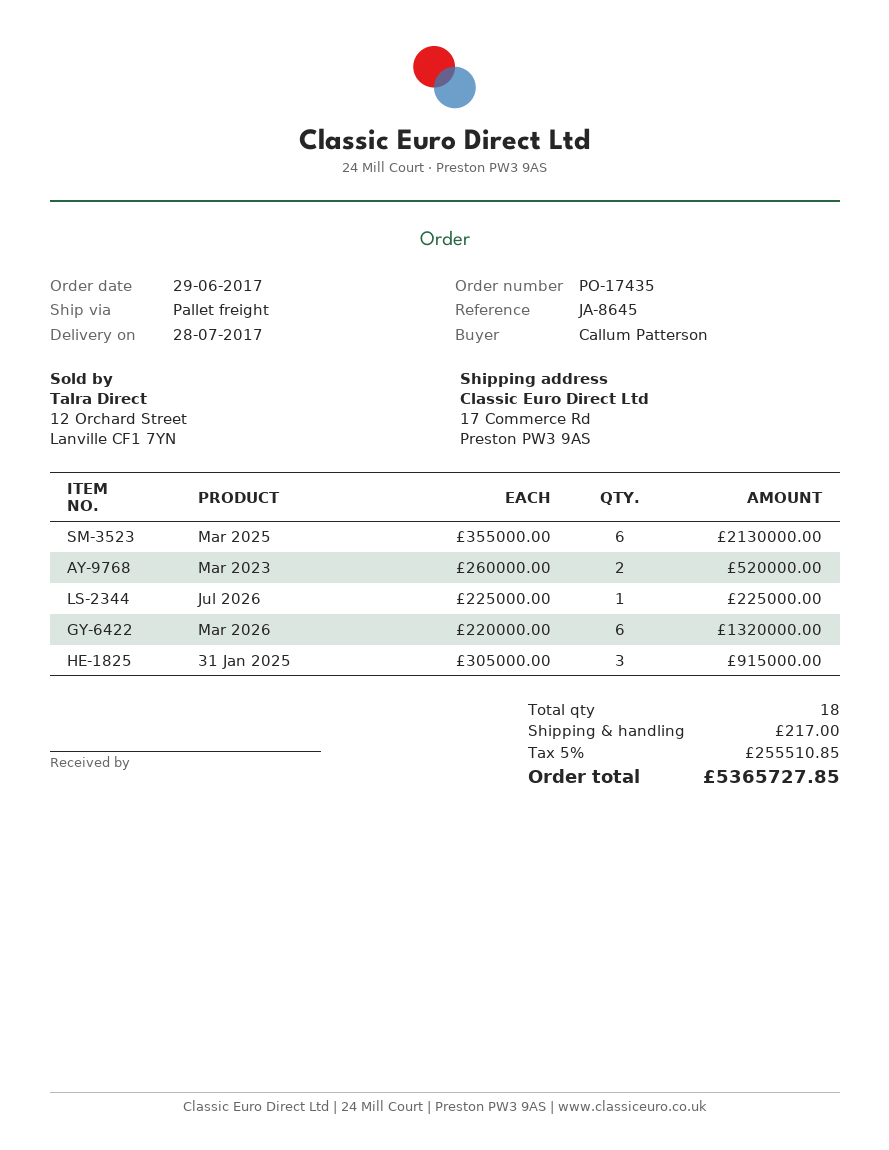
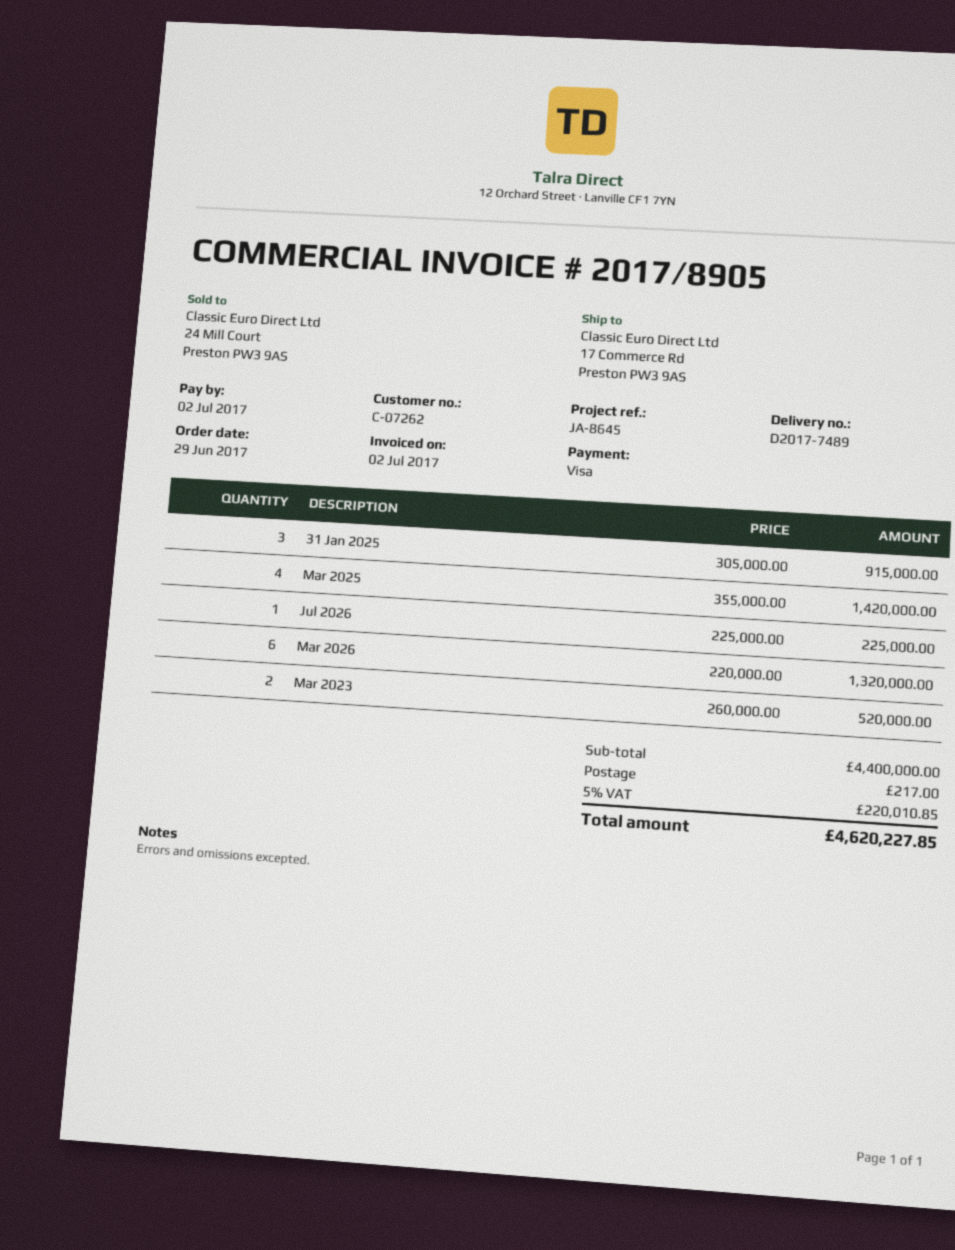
Mar 2025: 6 x 355000.00 = 2130000.00 -> 4 x 355000.00 = 1420000.00
tax: 5% = 255510.85 -> 5% = 220010.85
total: 5365727.85 -> 4620227.85

